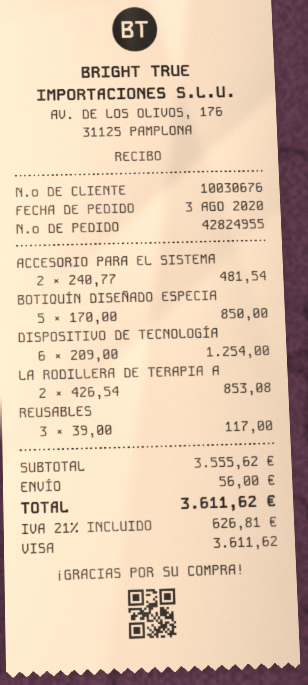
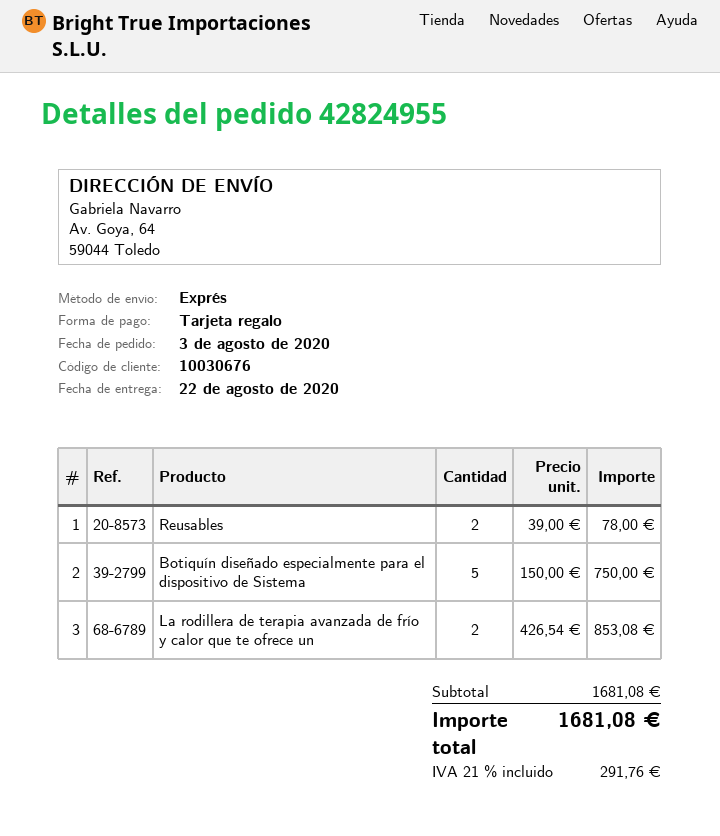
payment method: Visa -> gift card
ACCESORIO PARA EL SISTEMA: 2 x 240.77 = 481.54 -> none
BOTIQUÍN DISEÑADO ESPECIA: 5 x 170.00 = 850.00 -> 5 x 150.00 = 750.00
DISPOSITIVO DE TECNOLOGÍA: 6 x 209.00 = 1254.00 -> none
REUSABLES: 3 x 39.00 = 117.00 -> 2 x 39.00 = 78.00
subtotal: 3555.62 -> 1681.08
shipping: 56.00 -> none
tax: 21% = 626.81 -> 21% = 291.76
total: 3611.62 -> 1681.08

